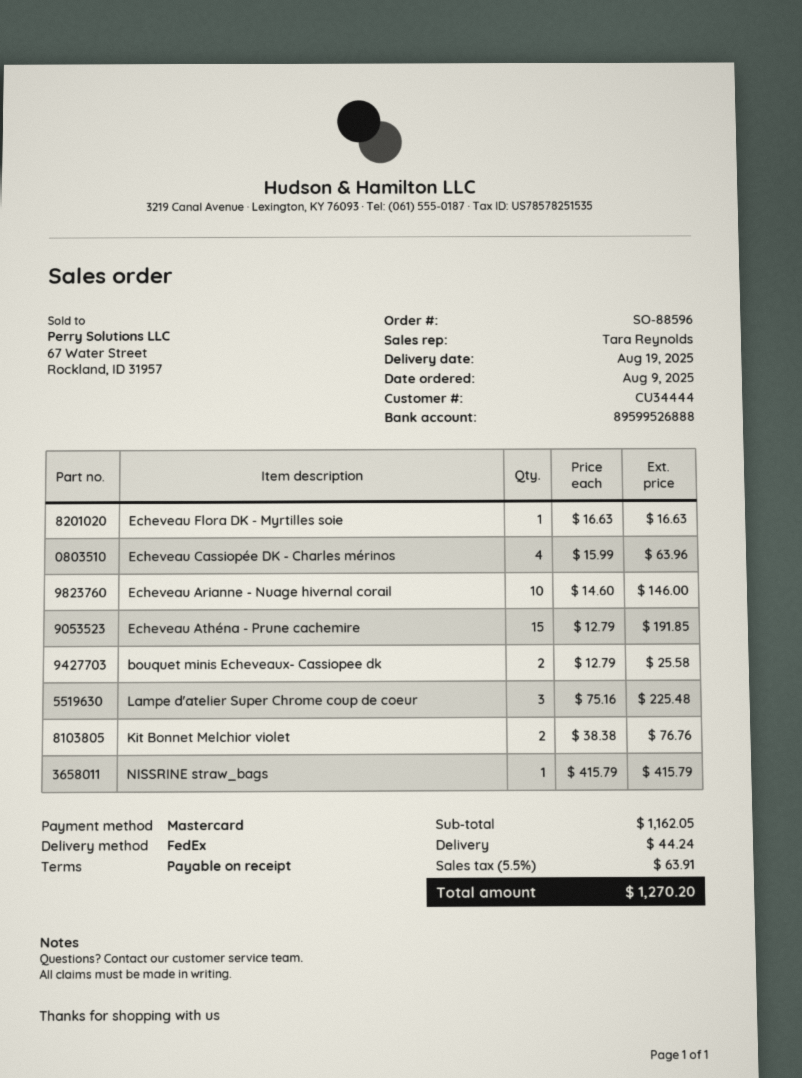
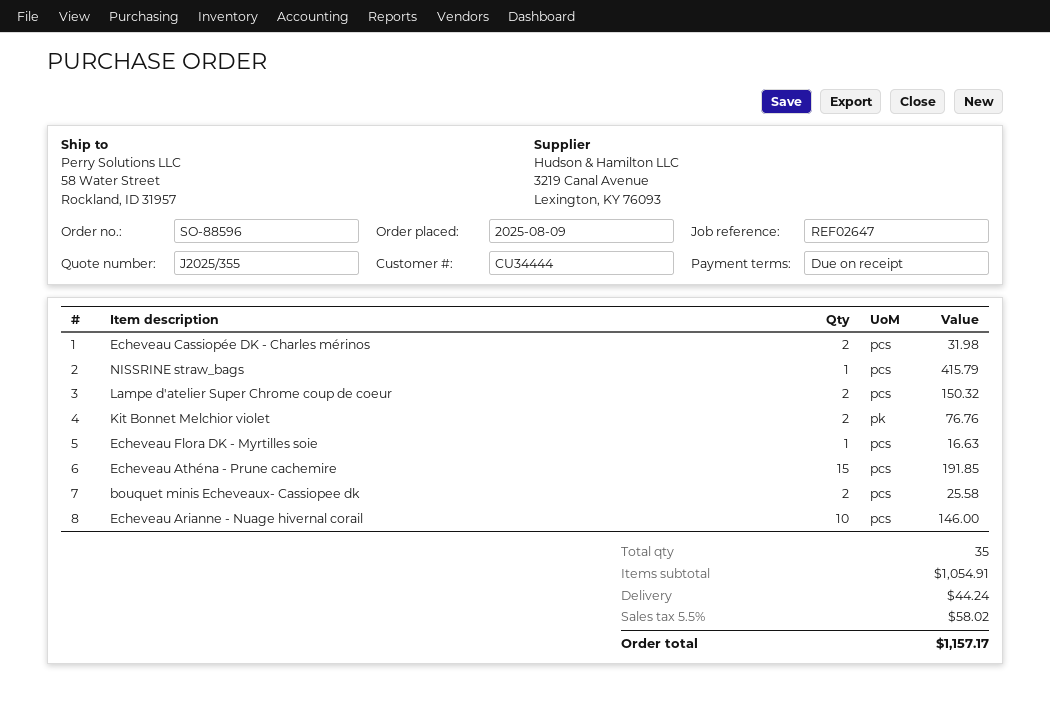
Echeveau Cassiopée DK - Charles mérinos: 4 for 63.96 -> 2 for 31.98
Lampe d'atelier Super Chrome coup de coeur: 3 for 225.48 -> 2 for 150.32
subtotal: 1162.05 -> 1054.91
tax: 5.5% = 63.91 -> 5.5% = 58.02
total: 1270.20 -> 1157.17

